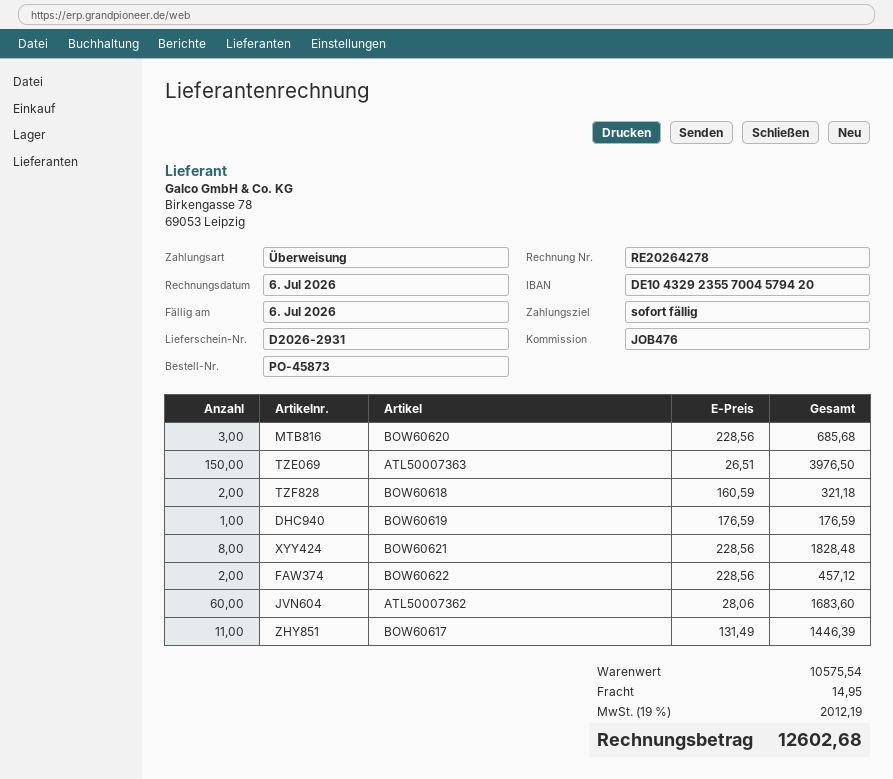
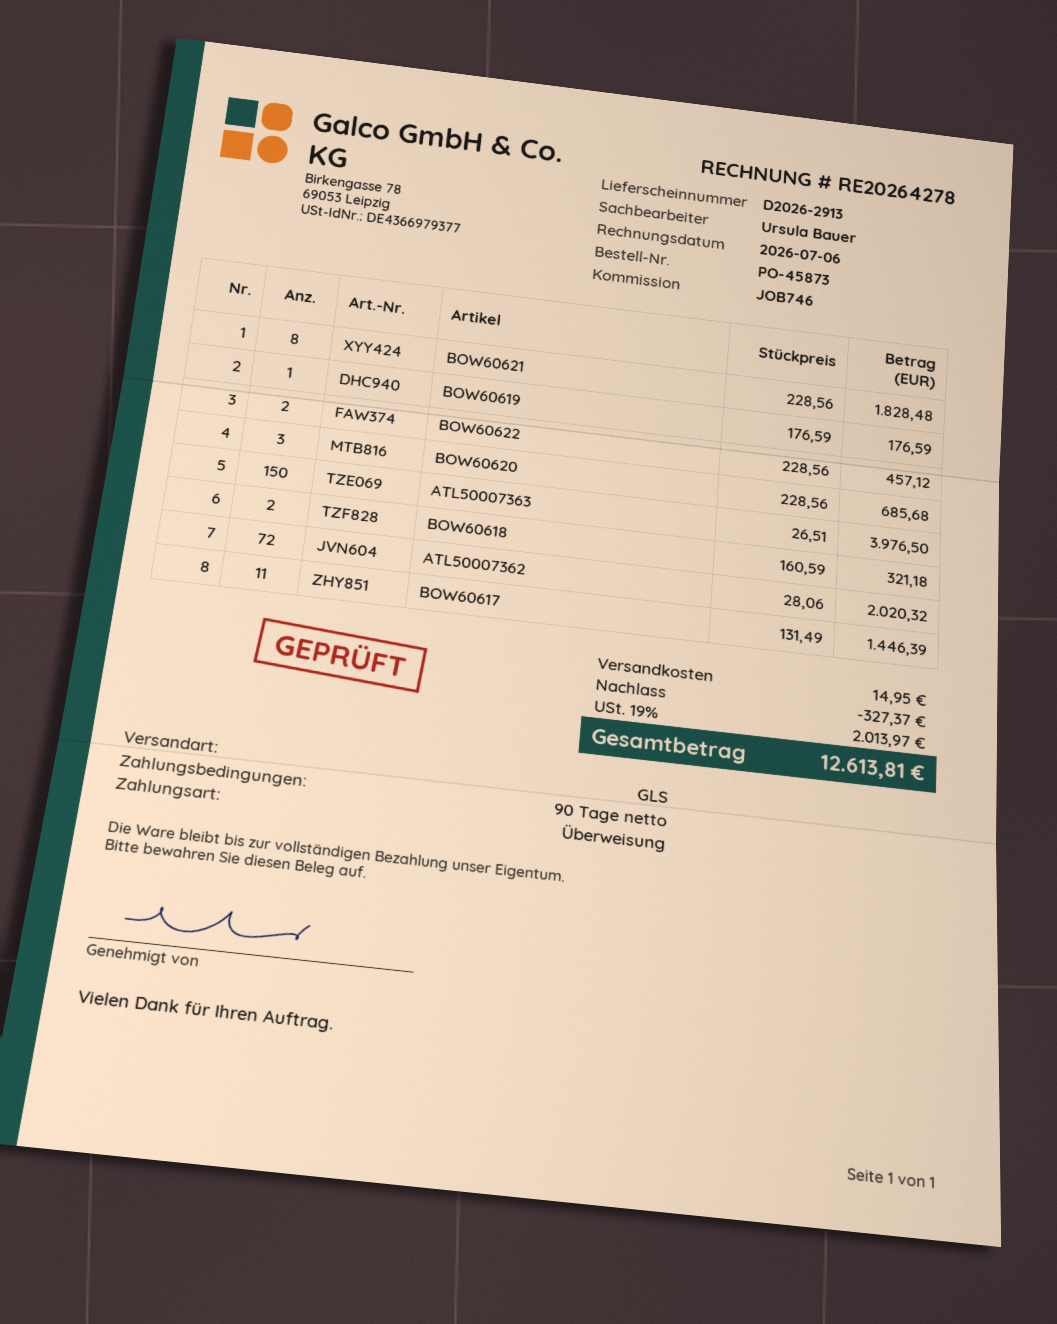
delivery note number: D2026-2931 -> D2026-2913
payment terms: on receipt -> 90 days
reference: JOB476 -> JOB746
ATL50007362: 60 x 28.06 = 1683.60 -> 72 x 28.06 = 2020.32
discount: none -> 327.37
tax: 19% = 2012.19 -> 19% = 2013.97
total: 12602.68 -> 12613.81

